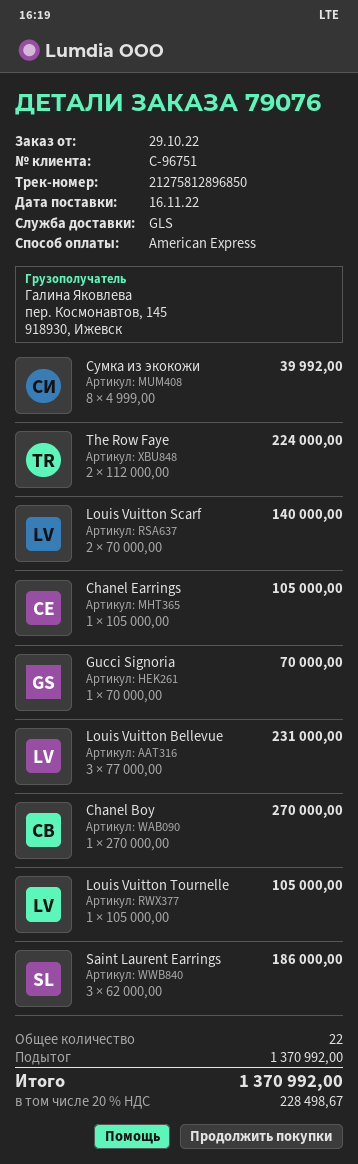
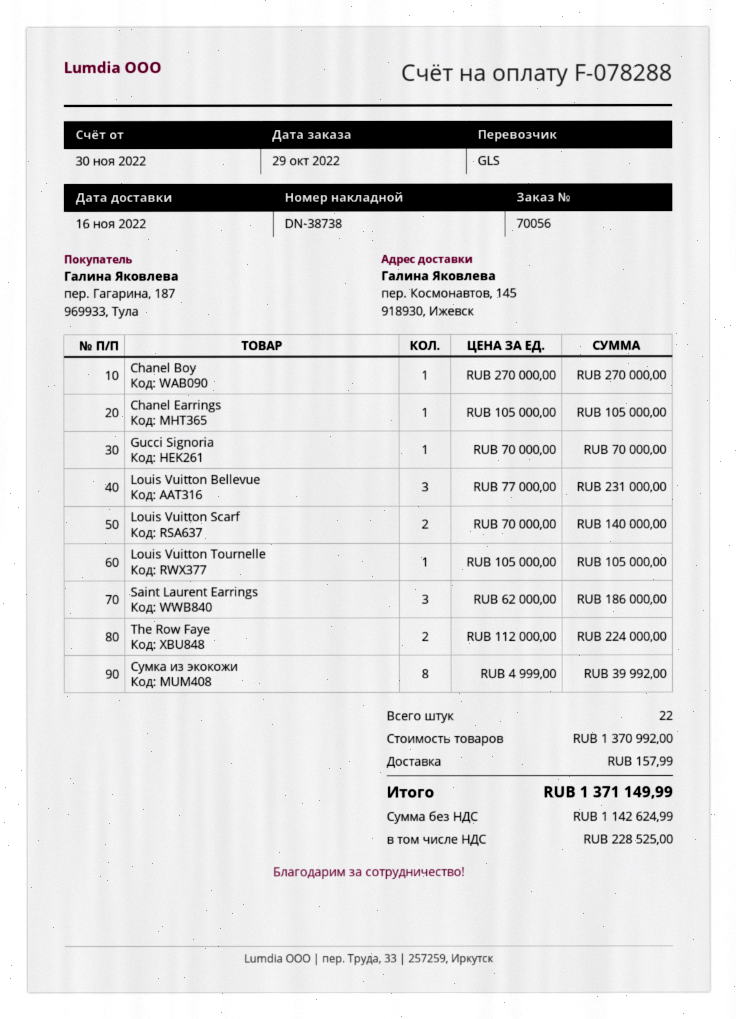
order number: 79076 -> 70056
shipping: none -> 157.99
tax: 228498.67 -> 228525.00
total: 1370992.00 -> 1371149.99

